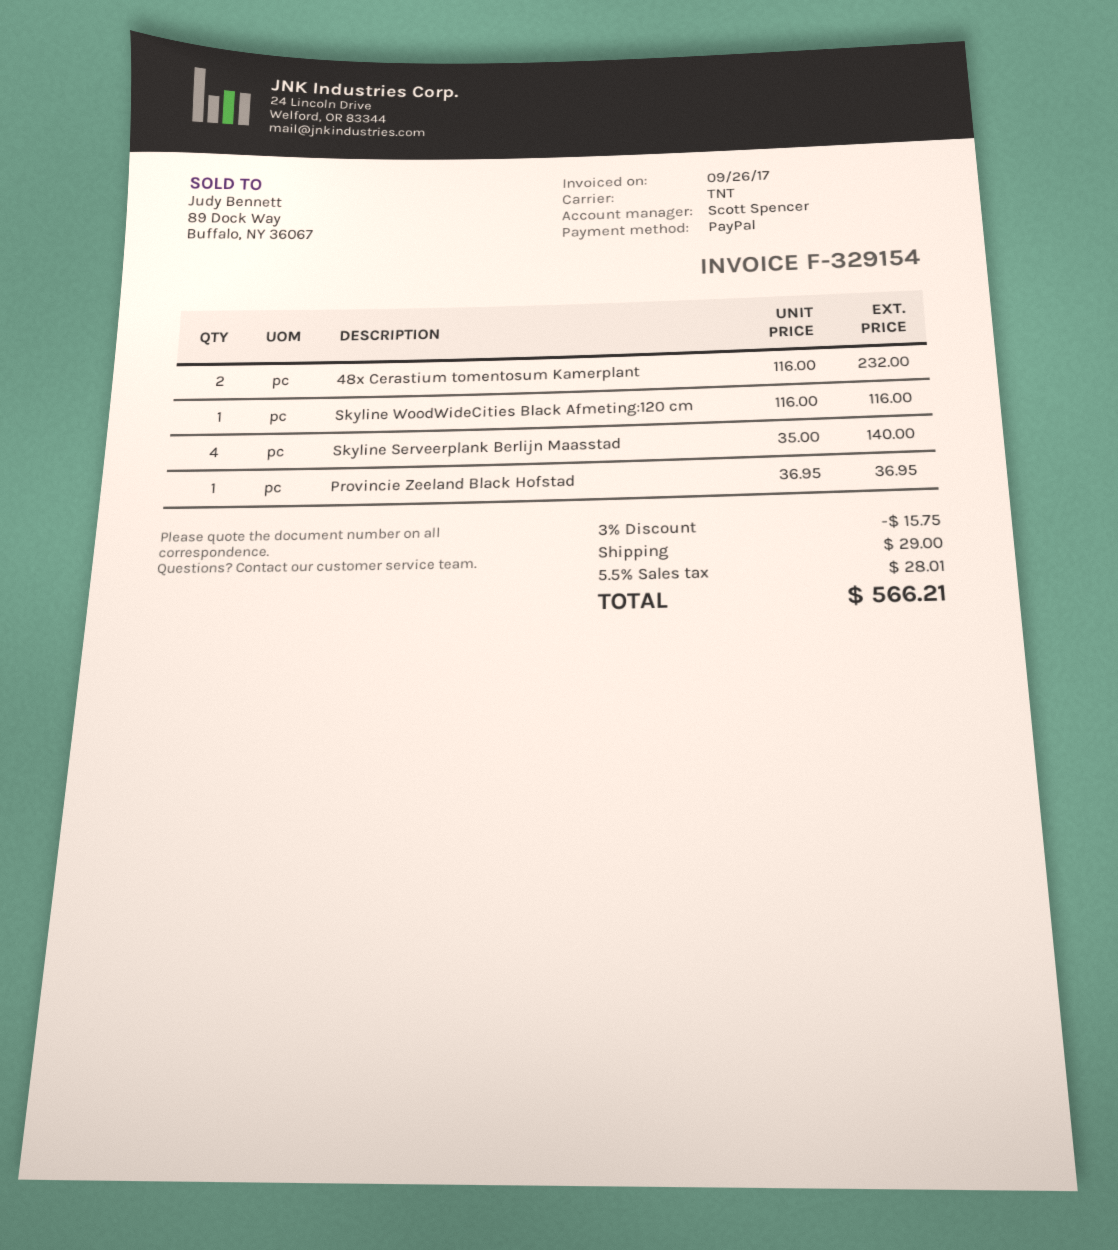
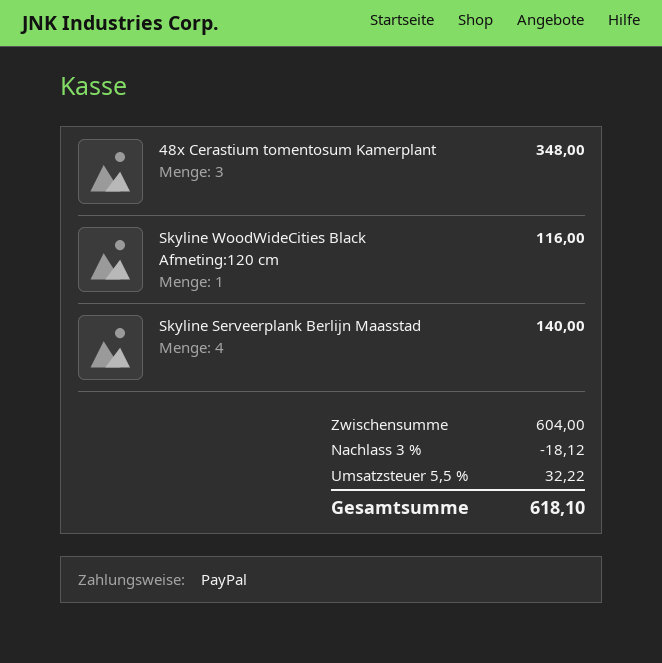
48x Cerastium tomentosum Kamerplant: 2 for 232.00 -> 3 for 348.00
Provincie Zeeland Black Hofstad: 1 for 36.95 -> none
discount: 3% = 15.75 -> 3% = 18.12
shipping: 29.00 -> none
tax: 5.5% = 28.01 -> 5.5% = 32.22
total: 566.21 -> 618.10

